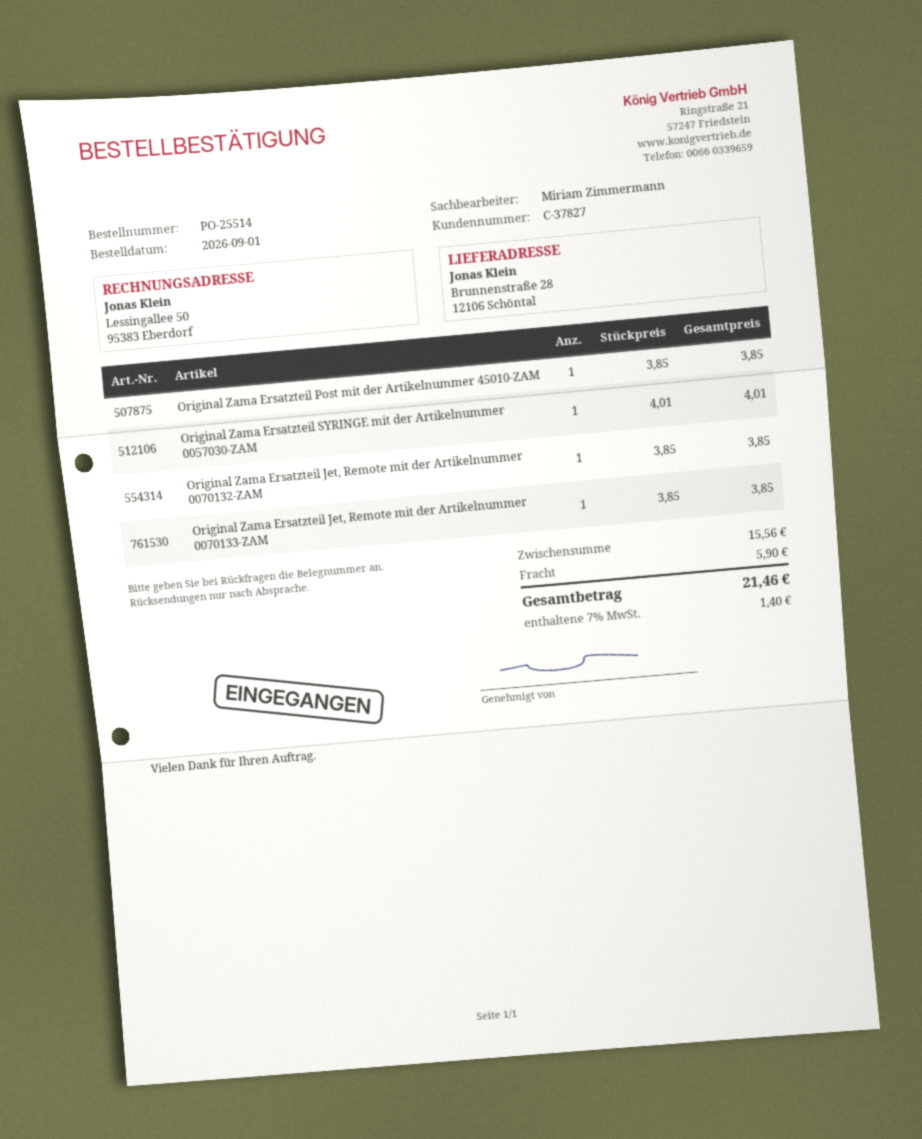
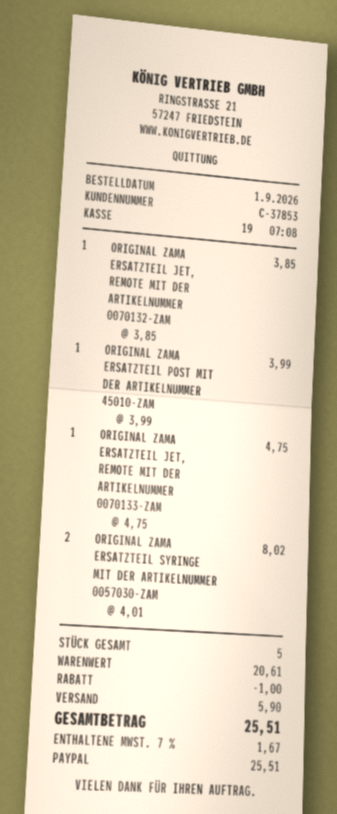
customer number: C-37827 -> C-37853
Original Zama Ersatzteil Post mit der Artikelnummer 45010-ZAM: 1 x 3.85 = 3.85 -> 1 x 3.99 = 3.99
Original Zama Ersatzteil SYRINGE mit der Artikelnummer 0057030-ZAM: 1 x 4.01 = 4.01 -> 2 x 4.01 = 8.02
Original Zama Ersatzteil Jet, Remote mit der Artikelnummer 0070133-ZAM: 1 x 3.85 = 3.85 -> 1 x 4.75 = 4.75
subtotal: 15.56 -> 20.61
discount: none -> 1.00
tax: 7% = 1.40 -> 7% = 1.67
total: 21.46 -> 25.51

